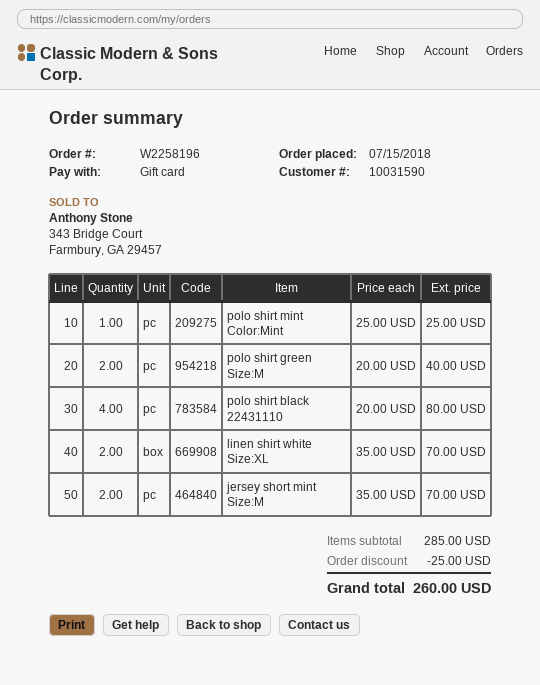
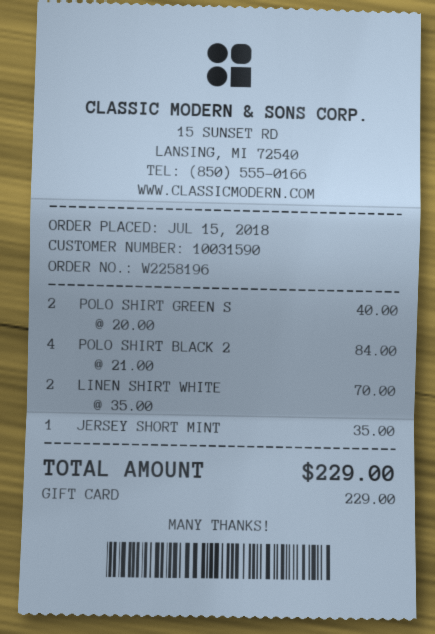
polo shirt mint Color:Mint: 1 x 25.00 = 25.00 -> none
polo shirt black 22431110: 4 x 20.00 = 80.00 -> 4 x 21.00 = 84.00
jersey short mint Size:M: 2 x 35.00 = 70.00 -> 1 x 35.00 = 35.00
discount: 25.00 -> none
total: 260.00 -> 229.00

